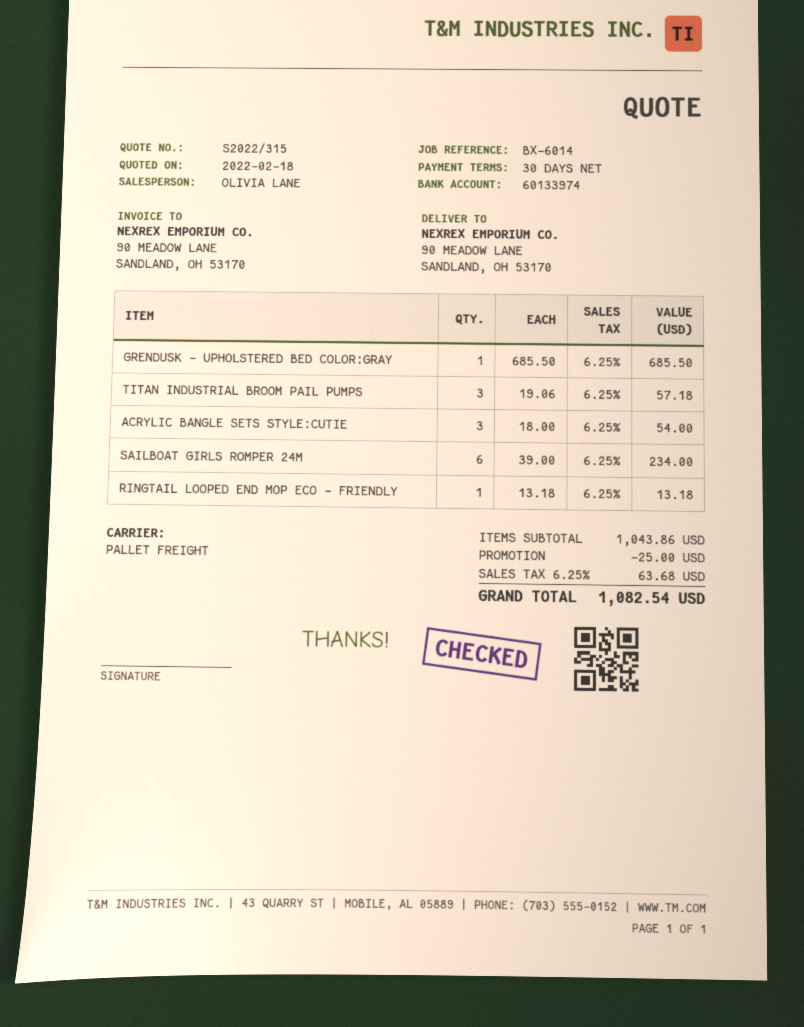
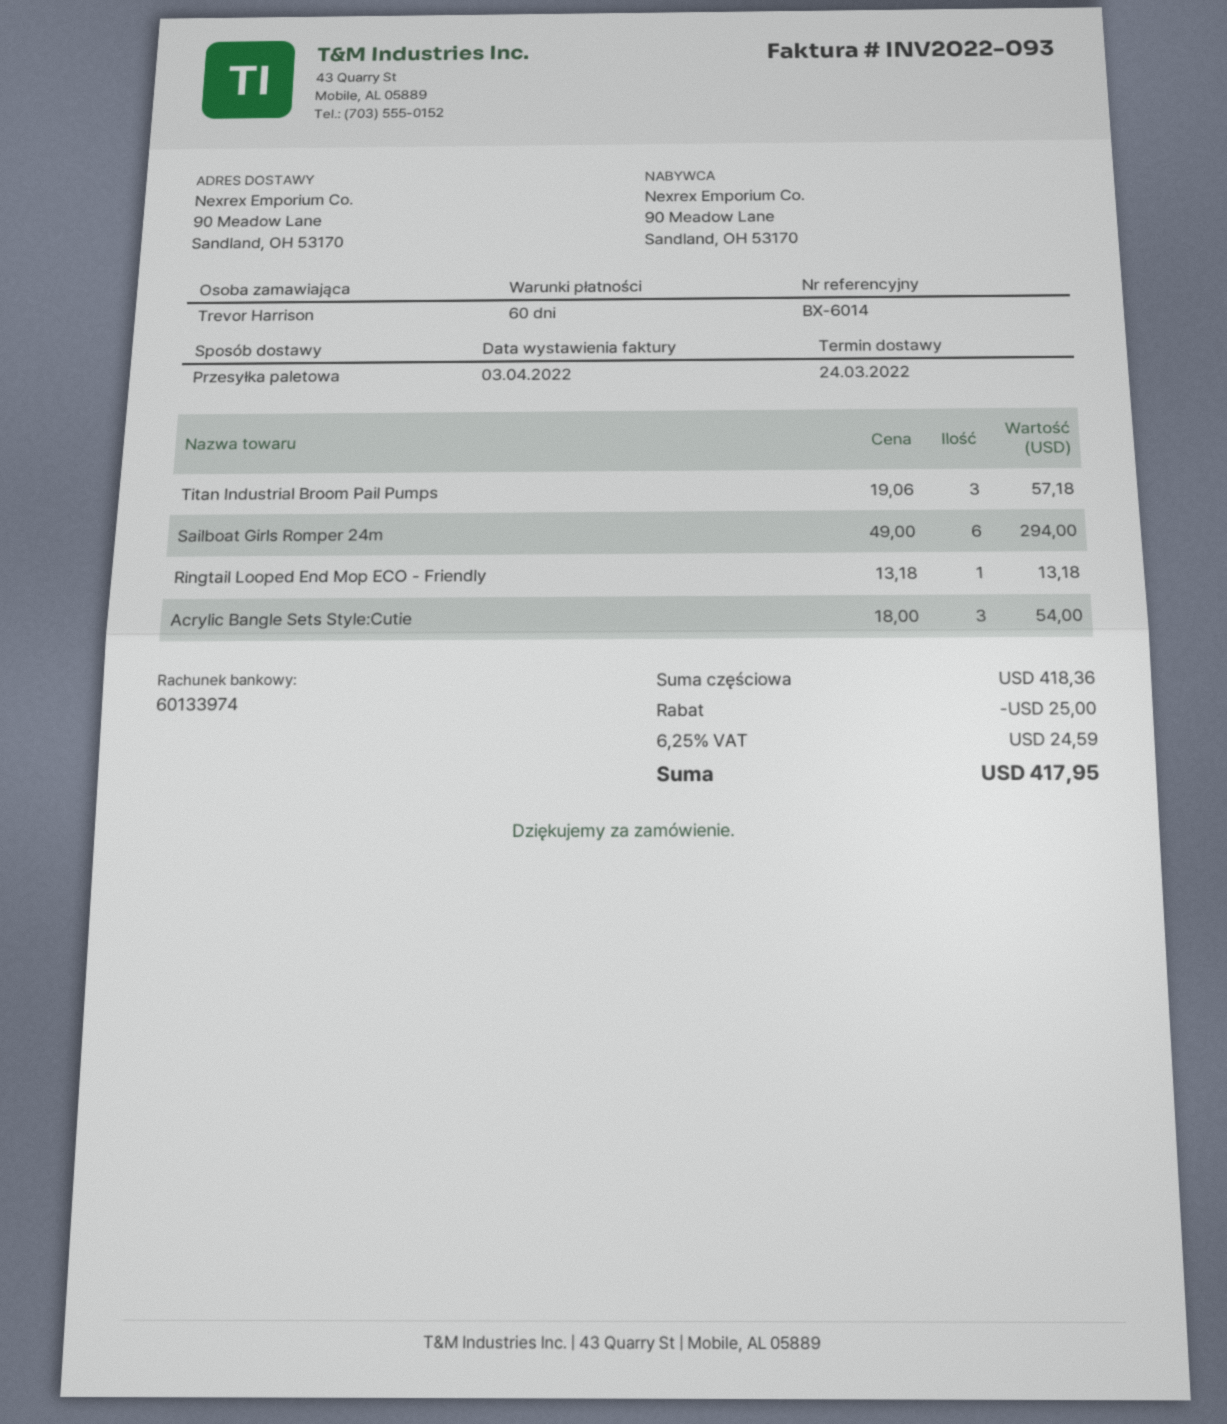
payment terms: 30 days -> 60 days
GRENDUSK - UPHOLSTERED BED COLOR:GRAY: 1 x 685.50 = 685.50 -> none
SAILBOAT GIRLS ROMPER 24M: 6 x 39.00 = 234.00 -> 6 x 49.00 = 294.00
subtotal: 1043.86 -> 418.36
tax: 6.25% = 63.68 -> 6.25% = 24.59
total: 1082.54 -> 417.95

